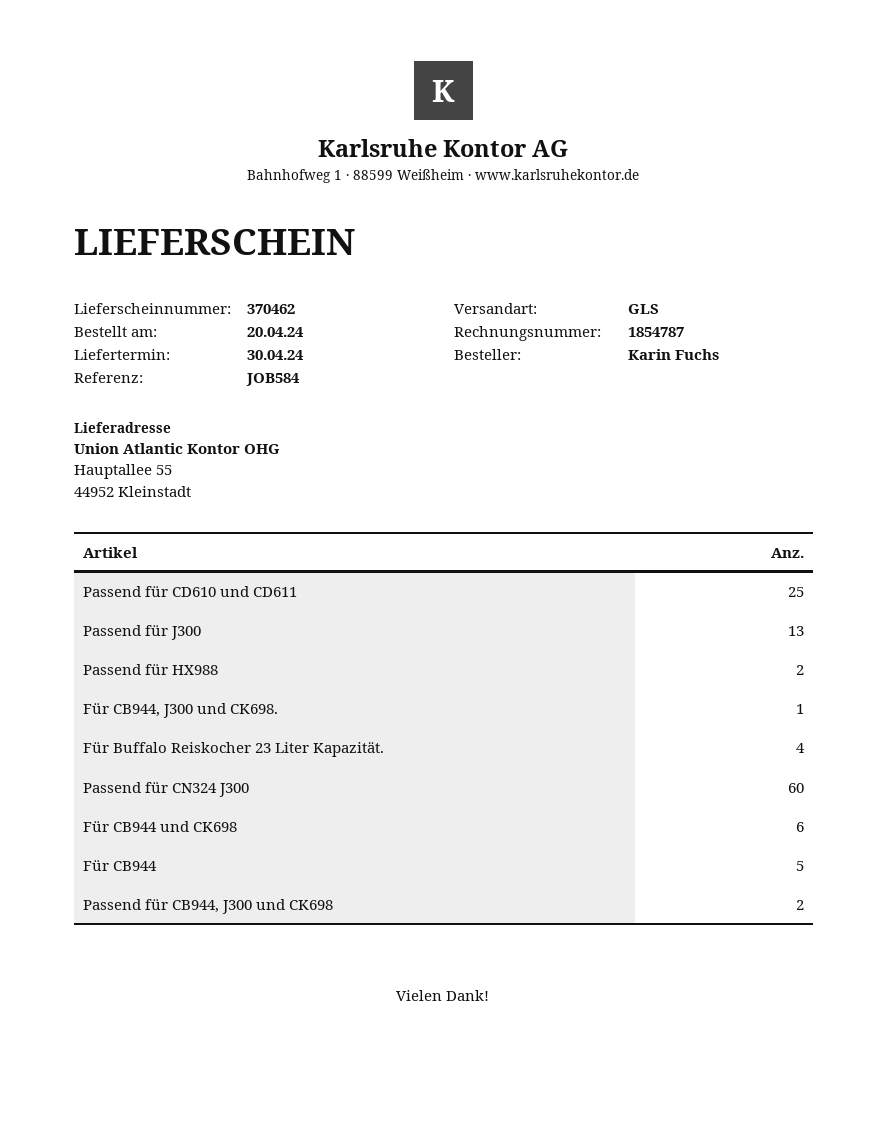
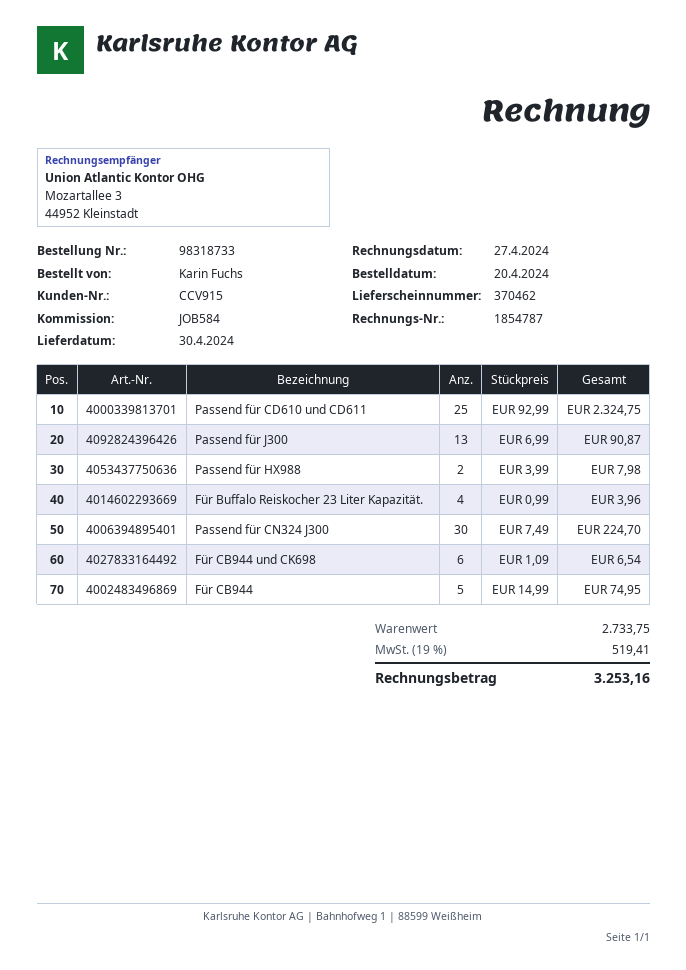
Für CB944, J300 und CK698.: 1 -> none
Passend für CN324 J300: 60 -> 30
Passend für CB944, J300 und CK698: 2 -> none

